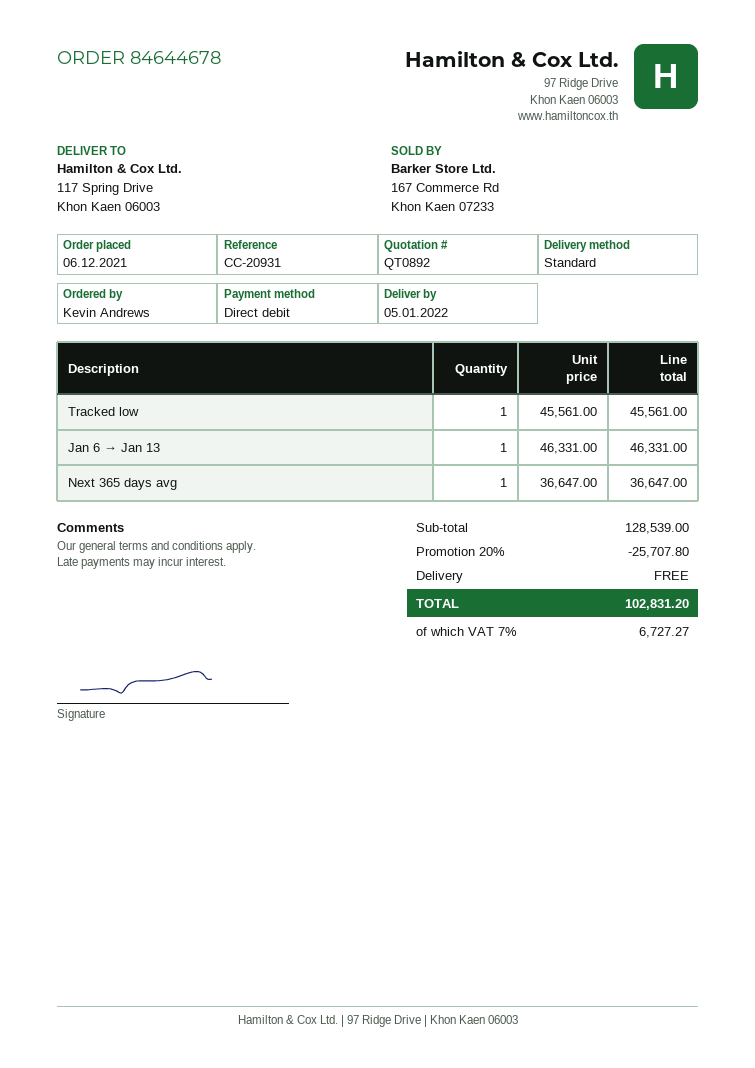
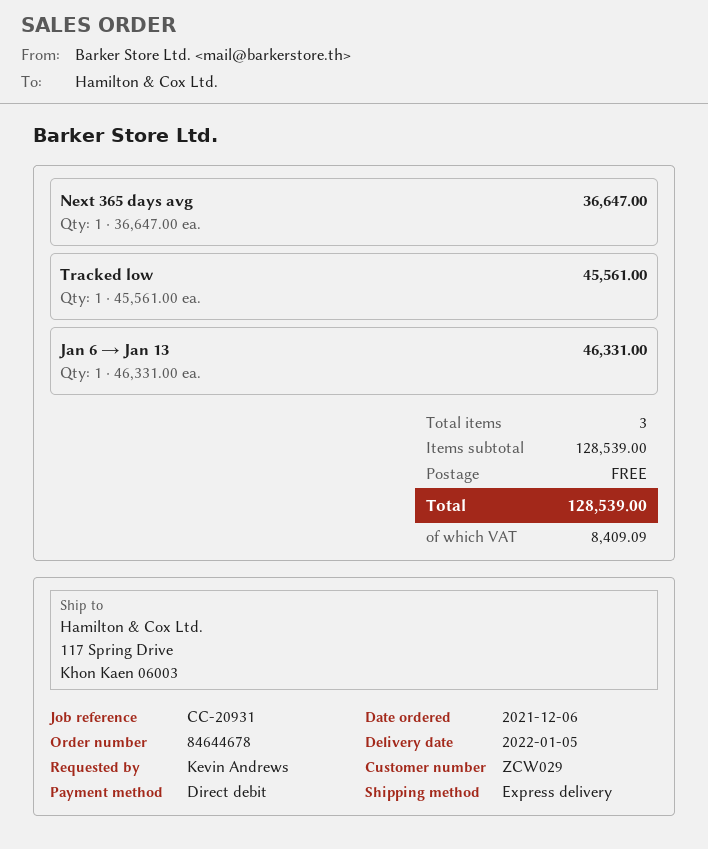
shipping method: standard -> express
discount: 20% = 25707.80 -> none
tax: 6727.27 -> 8409.09
total: 102831.20 -> 128539.00

